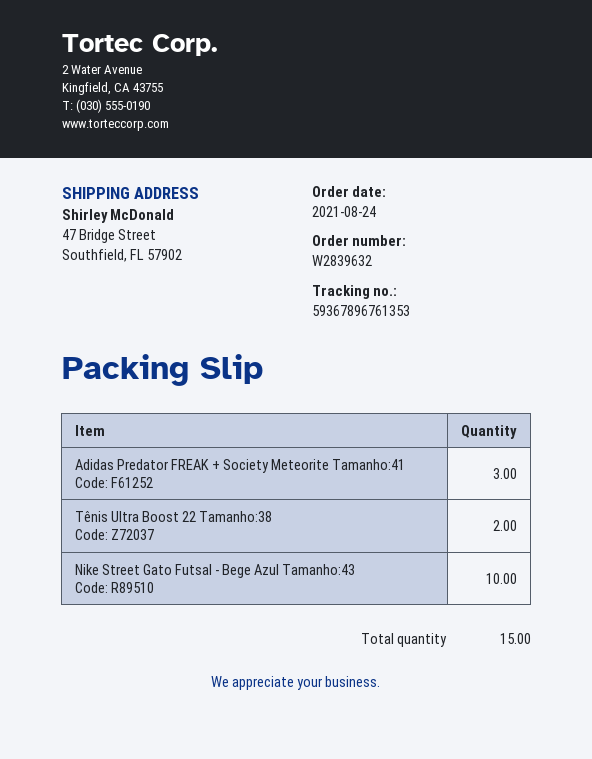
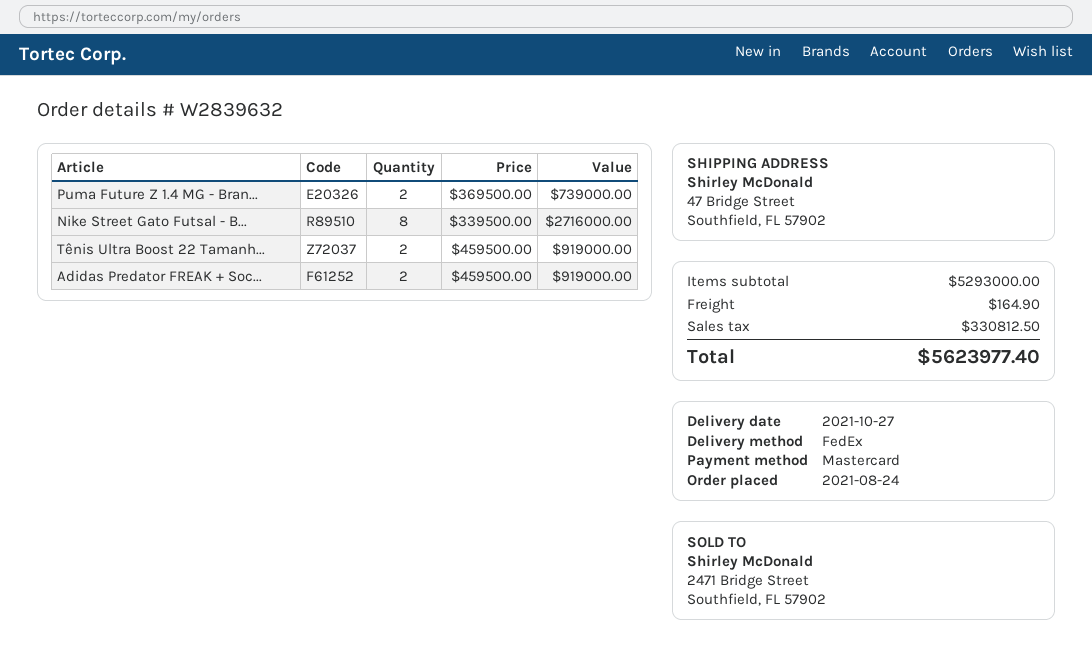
Adidas Predator FREAK + Society Meteorite Tamanho:41: 3 -> 2
Nike Street Gato Futsal - Bege Azul Tamanho:43: 10 -> 8
Puma Future Z 1.4 MG - Bran...: none -> 2

